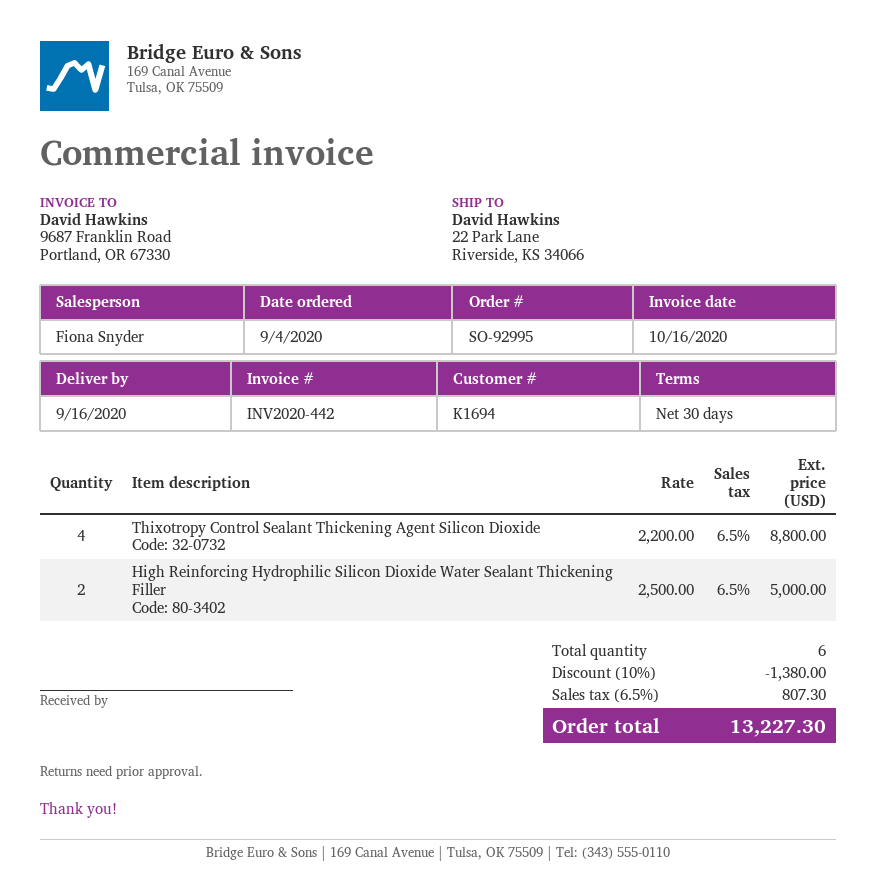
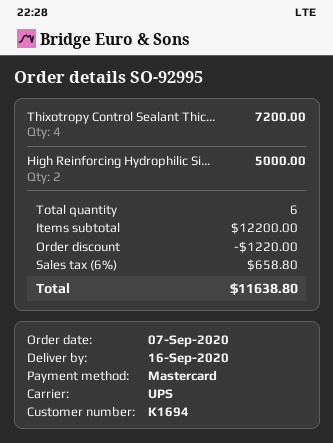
order date: 2020-09-04 -> 2020-09-07
Thixotropy Control Sealant Thickening Agent Silicon Dioxide: 4 for 8800.00 -> 4 for 7200.00
discount: 1380.00 -> 1220.00
tax: 6.5% = 807.30 -> 6% = 658.80
total: 13227.30 -> 11638.80

